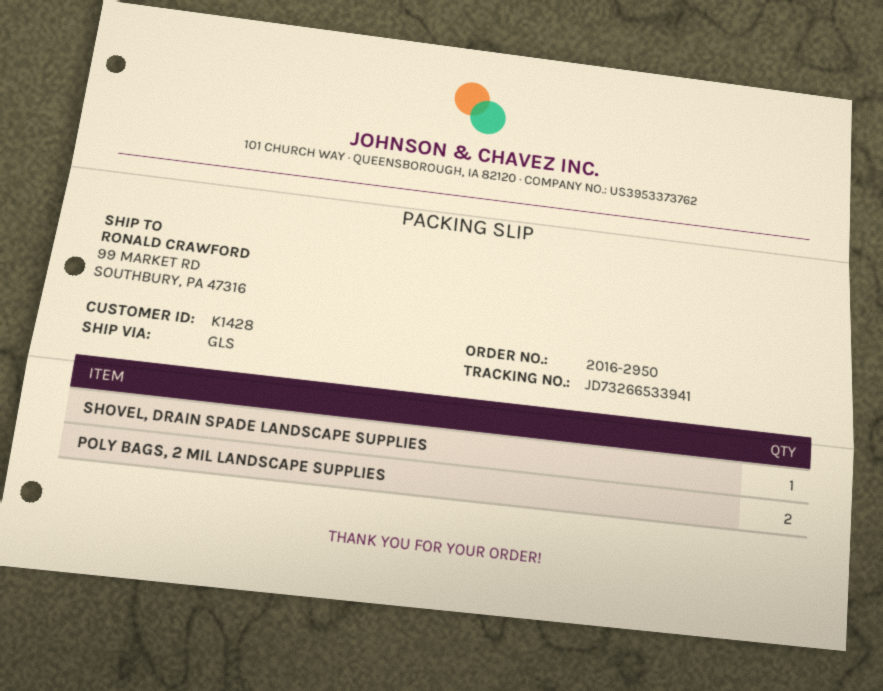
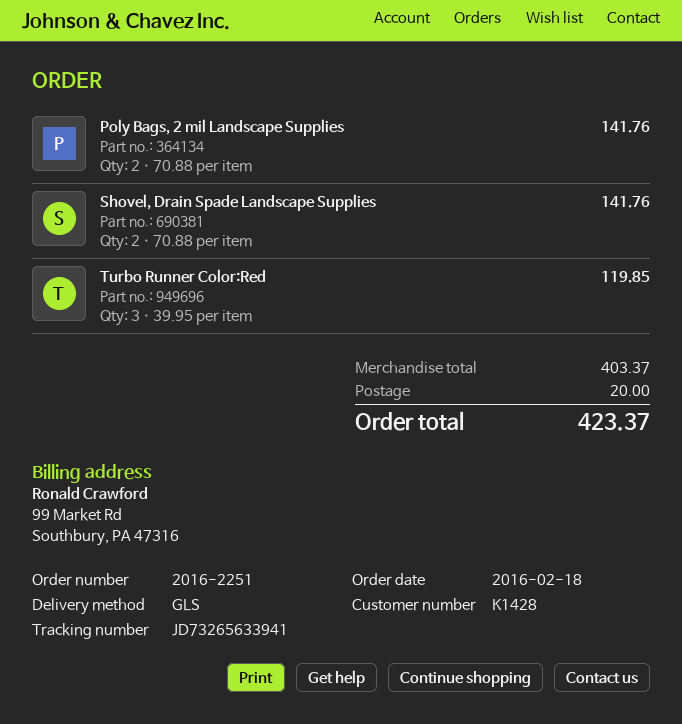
order number: 2016-2950 -> 2016-2251
tracking number: JD73266533941 -> JD73265633941
SHOVEL, DRAIN SPADE LANDSCAPE SUPPLIES: 1 -> 2
Turbo Runner Color:Red: none -> 3

